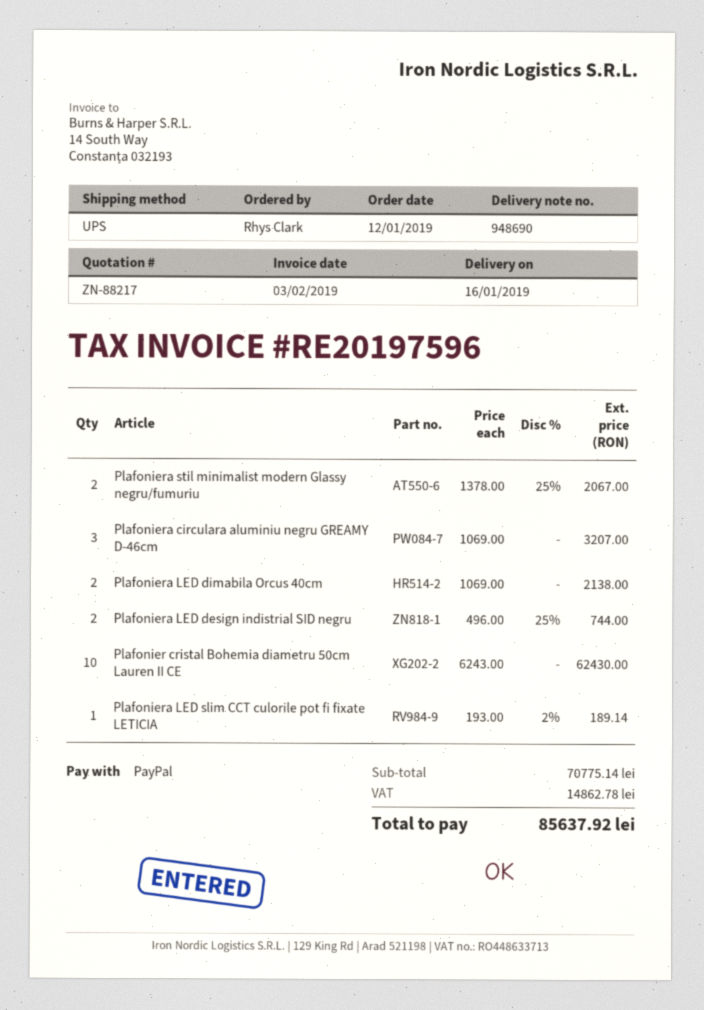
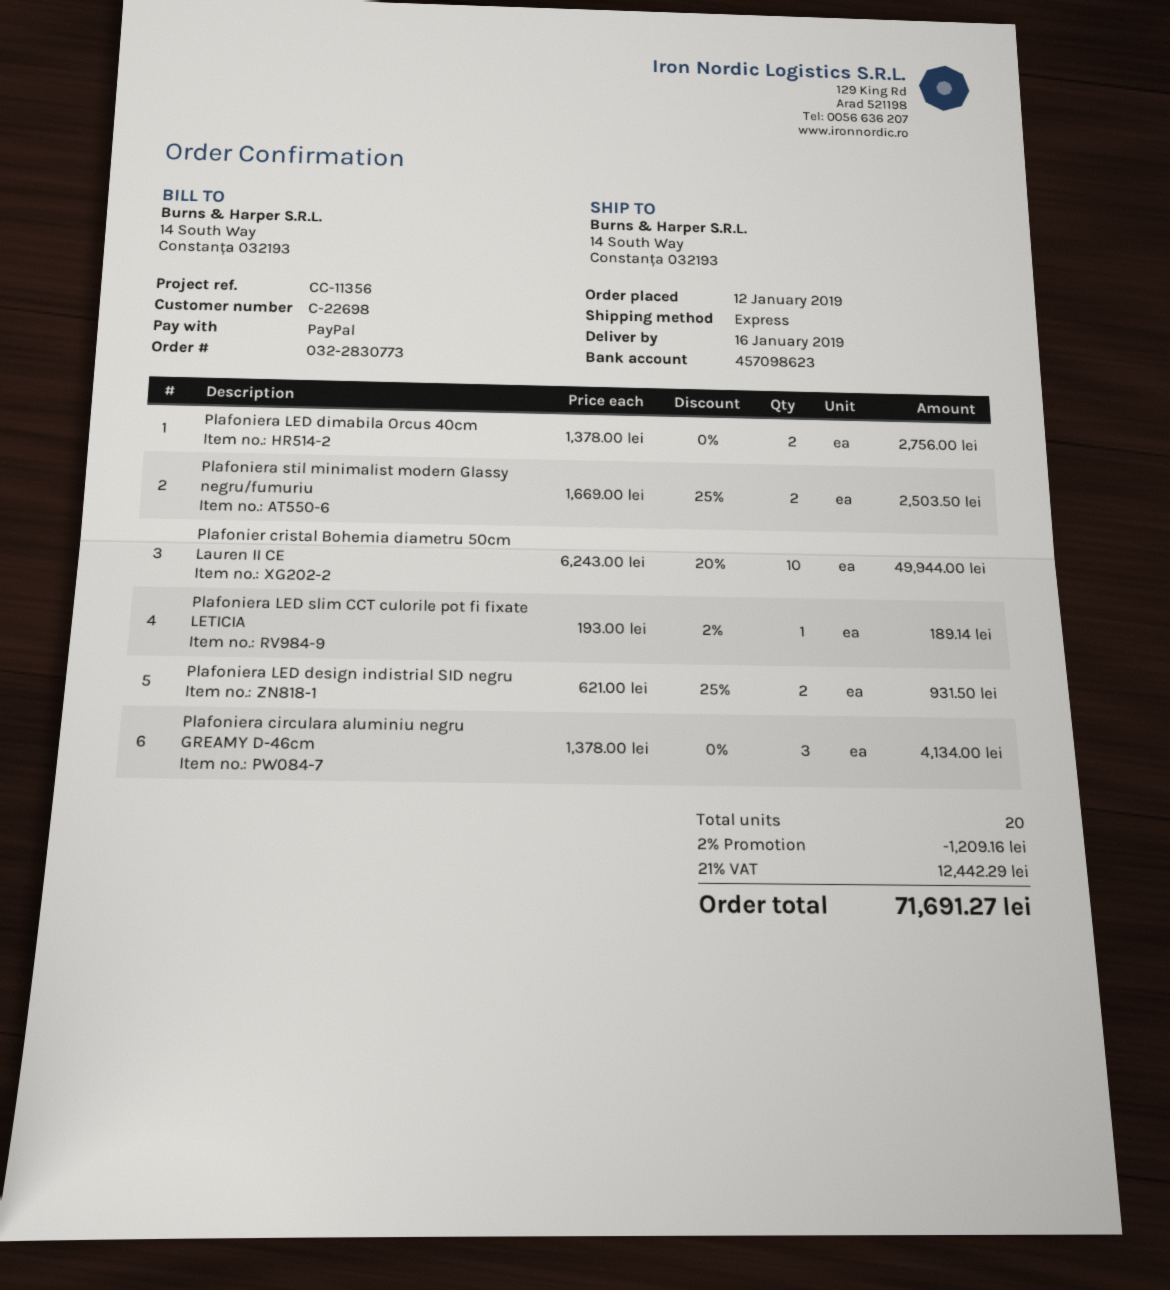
shipping method: UPS -> express
Plafoniera stil minimalist modern Glassy negru/fumuriu: 2 x 1378.00 - 25% = 2067.00 -> 2 x 1669.00 - 25% = 2503.50
Plafoniera circulara aluminiu negru GREAMY D-46cm: 3 x 1069.00 = 3207.00 -> 3 x 1378.00 = 4134.00
Plafoniera LED dimabila Orcus 40cm: 2 x 1069.00 = 2138.00 -> 2 x 1378.00 = 2756.00
Plafoniera LED design indistrial SID negru: 2 x 496.00 - 25% = 744.00 -> 2 x 621.00 - 25% = 931.50
Plafonier cristal Bohemia diametru 50cm Lauren II CE: 10 x 6243.00 = 62430.00 -> 10 x 6243.00 - 20% = 49944.00
discount: none -> 2% = 1209.16
tax: 14862.78 -> 12442.29
total: 85637.92 -> 71691.27

